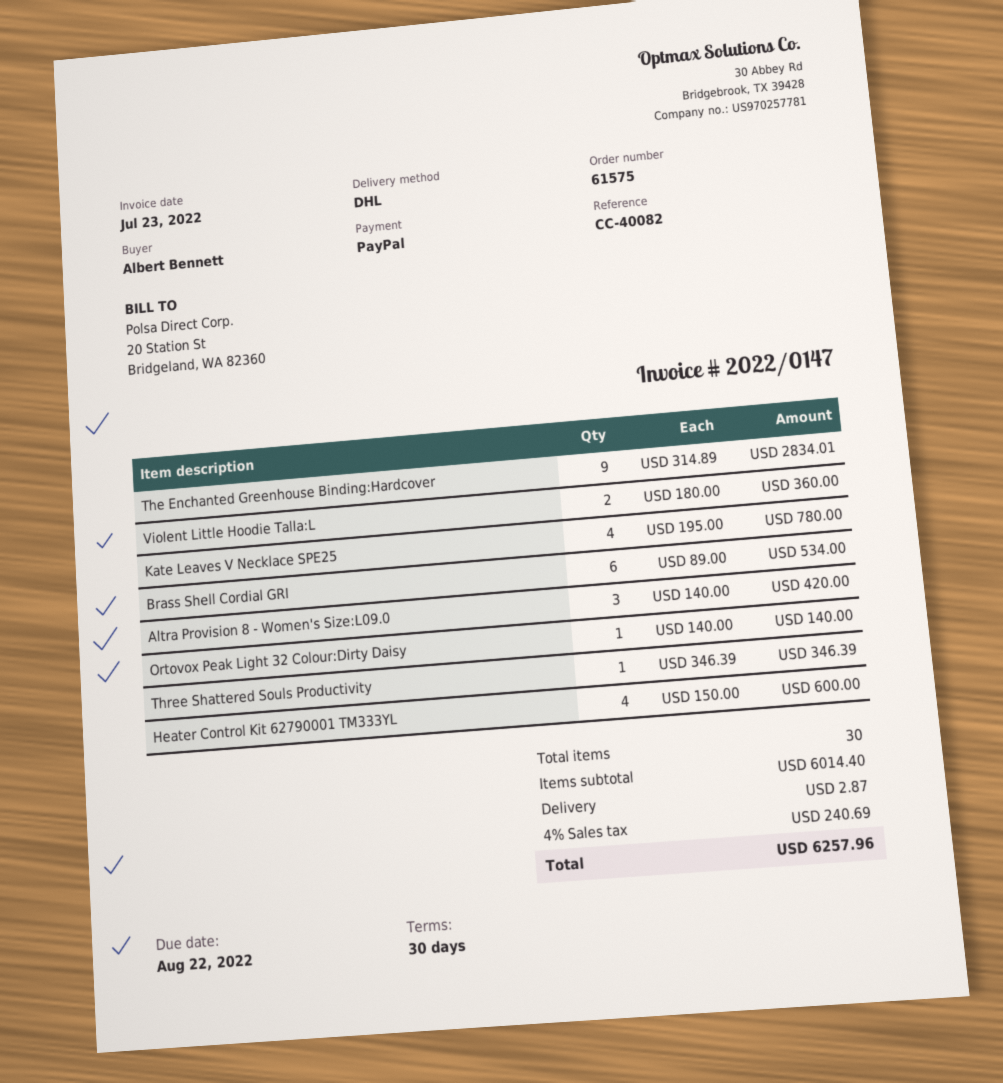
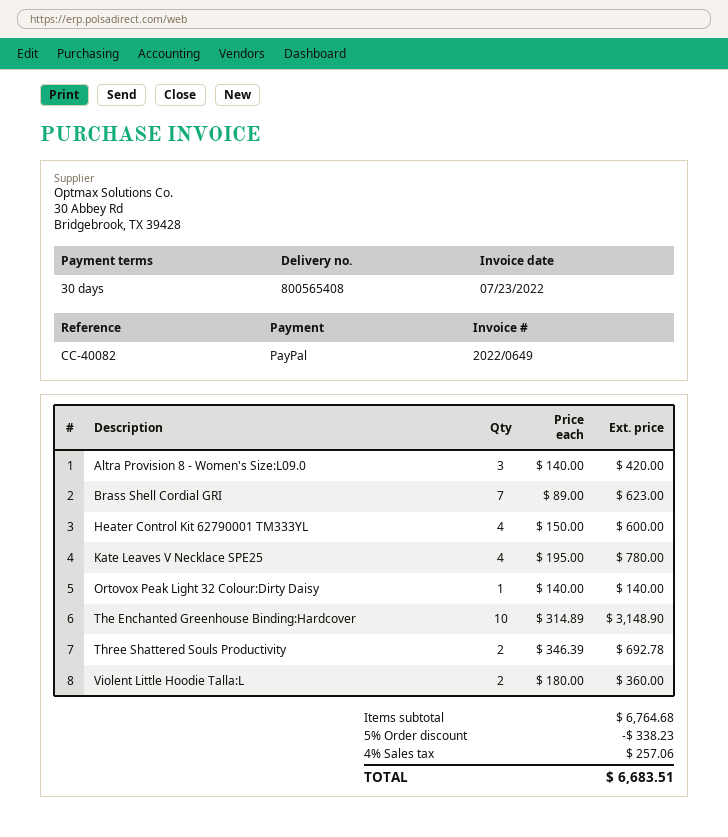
invoice number: 2022/0147 -> 2022/0649
The Enchanted Greenhouse Binding:Hardcover: 9 x 314.89 = 2834.01 -> 10 x 314.89 = 3148.90
Brass Shell Cordial GRI: 6 x 89.00 = 534.00 -> 7 x 89.00 = 623.00
Three Shattered Souls Productivity: 1 x 346.39 = 346.39 -> 2 x 346.39 = 692.78
subtotal: 6014.40 -> 6764.68
discount: none -> 5% = 338.23
shipping: 2.87 -> none
tax: 4% = 240.69 -> 4% = 257.06
total: 6257.96 -> 6683.51

